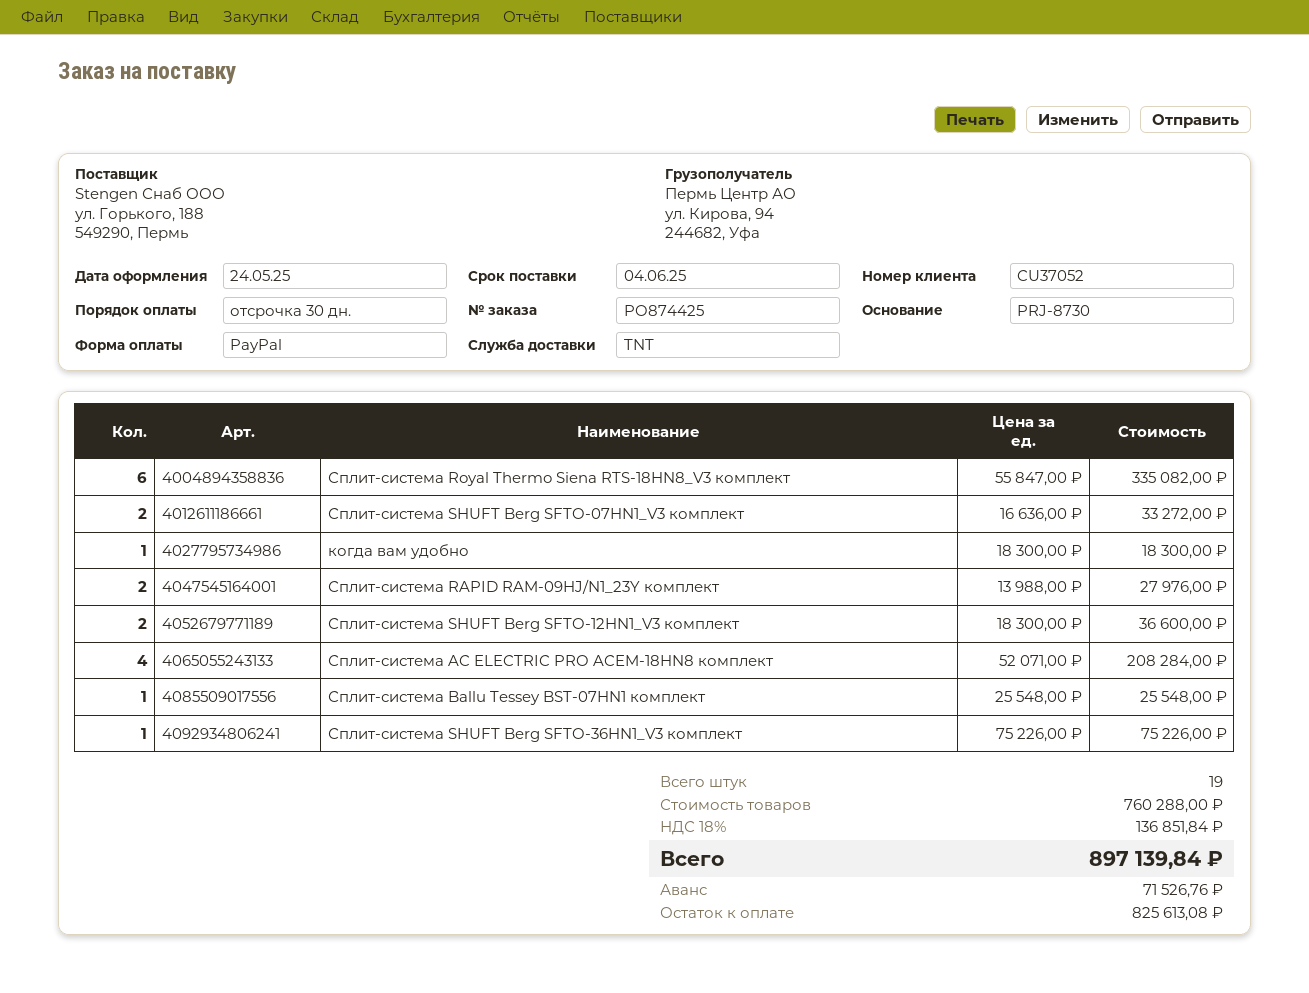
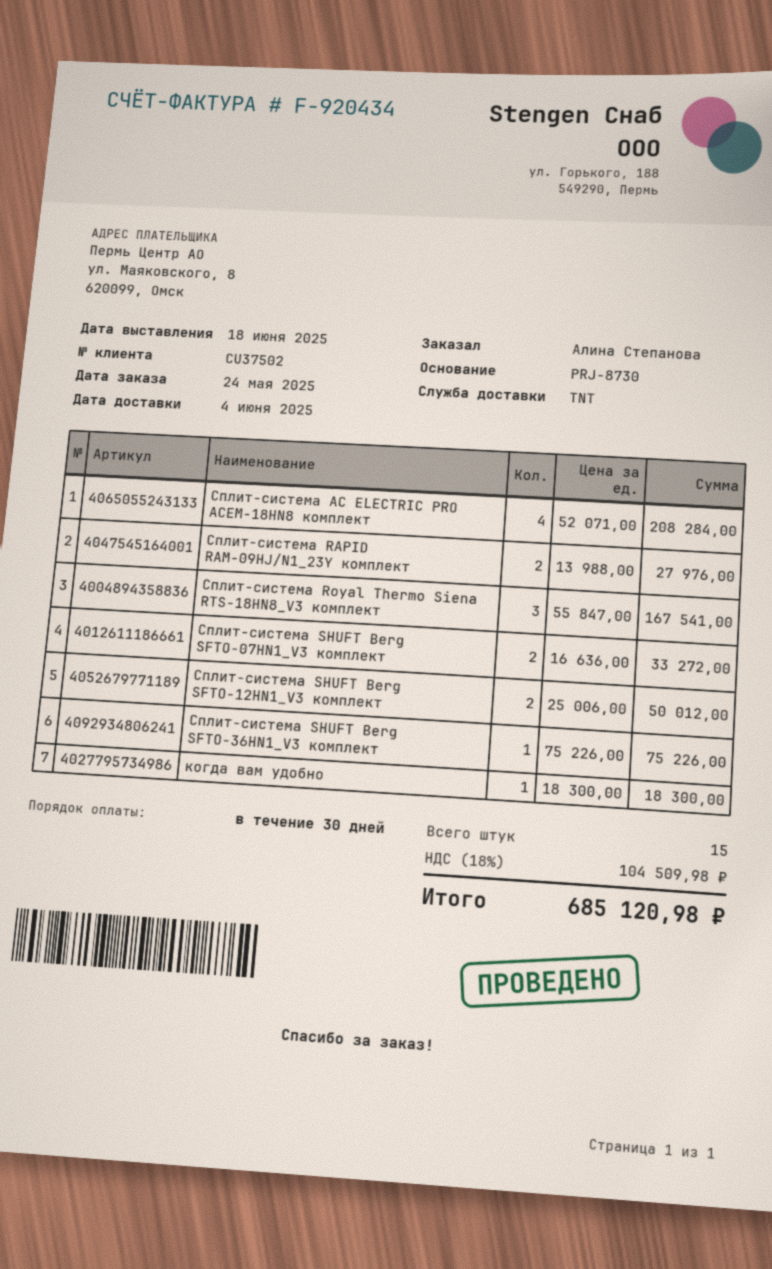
customer number: CU37052 -> CU37502
Сплит-система Royal Thermo Siena RTS-18HN8_V3 комплект: 6 x 55847.00 = 335082.00 -> 3 x 55847.00 = 167541.00
Сплит-система SHUFT Berg SFTO-12HN1_V3 комплект: 2 x 18300.00 = 36600.00 -> 2 x 25006.00 = 50012.00
Сплит-система Ballu Tessey BST-07HN1 комплект: 1 x 25548.00 = 25548.00 -> none
total quantity: 19 -> 15
tax: 18% = 136851.84 -> 18% = 104509.98
total: 897139.84 -> 685120.98

